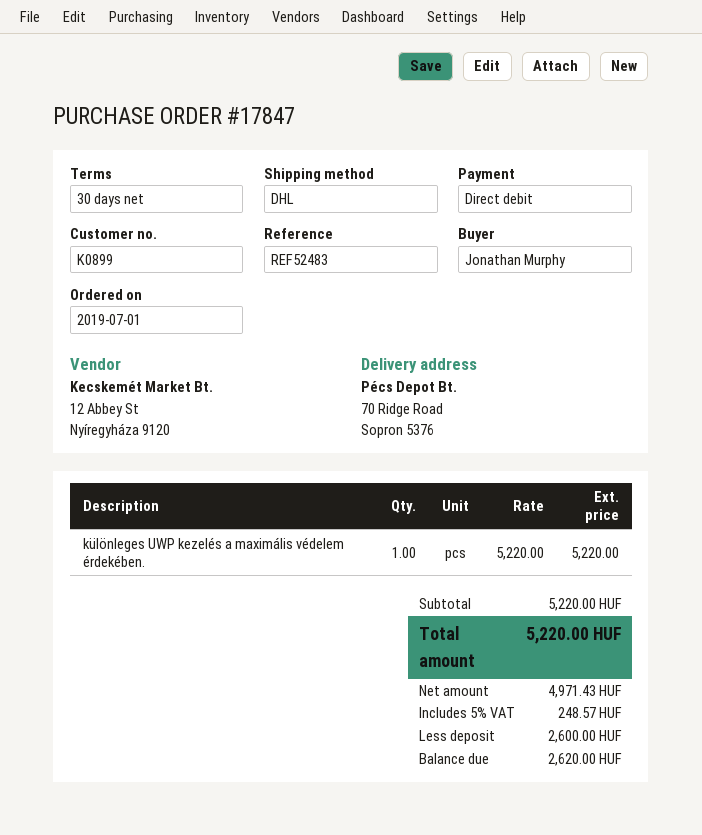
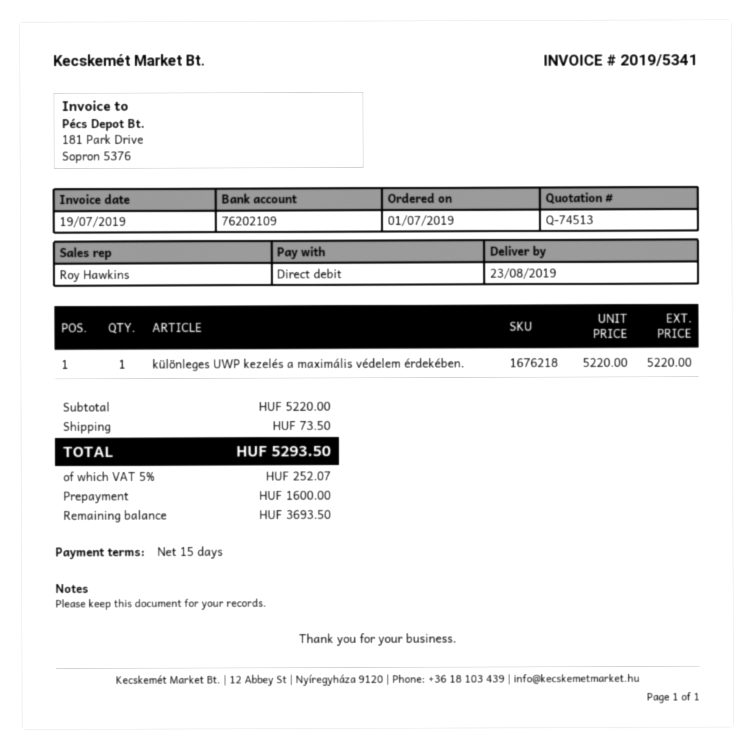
payment terms: 30 days -> 15 days
shipping: none -> 73.50
tax: 5% = 248.57 -> 5% = 252.07
total: 5220.00 -> 5293.50
deposit: 2600.00 -> 1600.00
balance: 2620.00 -> 3693.50

